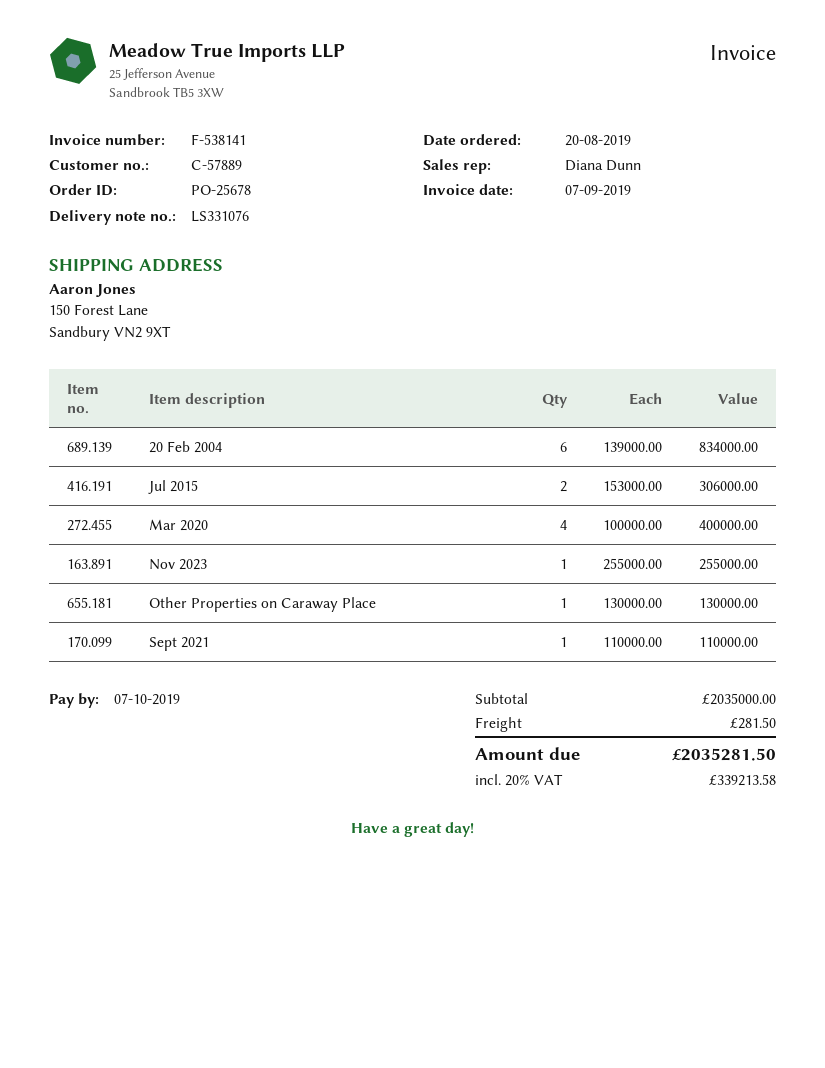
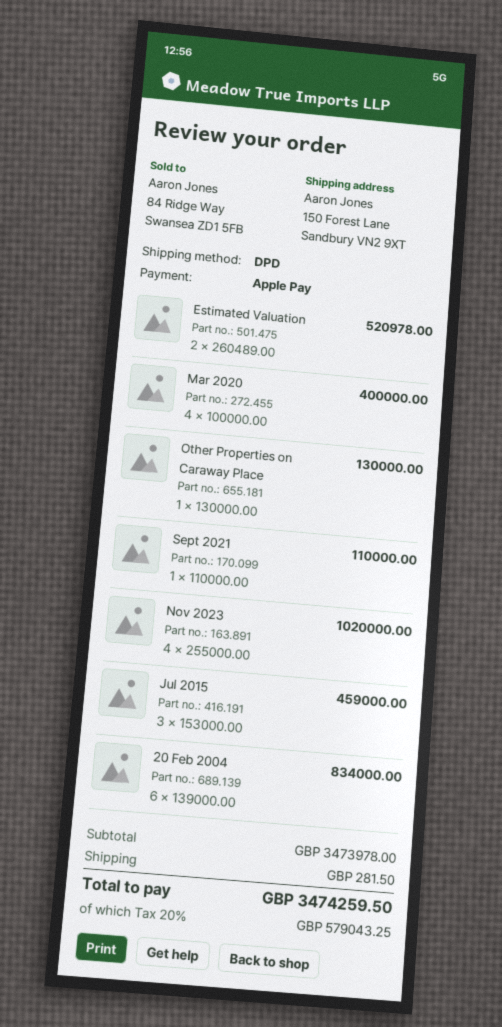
Jul 2015: 2 x 153000.00 = 306000.00 -> 3 x 153000.00 = 459000.00
Nov 2023: 1 x 255000.00 = 255000.00 -> 4 x 255000.00 = 1020000.00
Estimated Valuation: none -> 2 x 260489.00 = 520978.00
subtotal: 2035000.00 -> 3473978.00
tax: 20% = 339213.58 -> 20% = 579043.25
total: 2035281.50 -> 3474259.50

